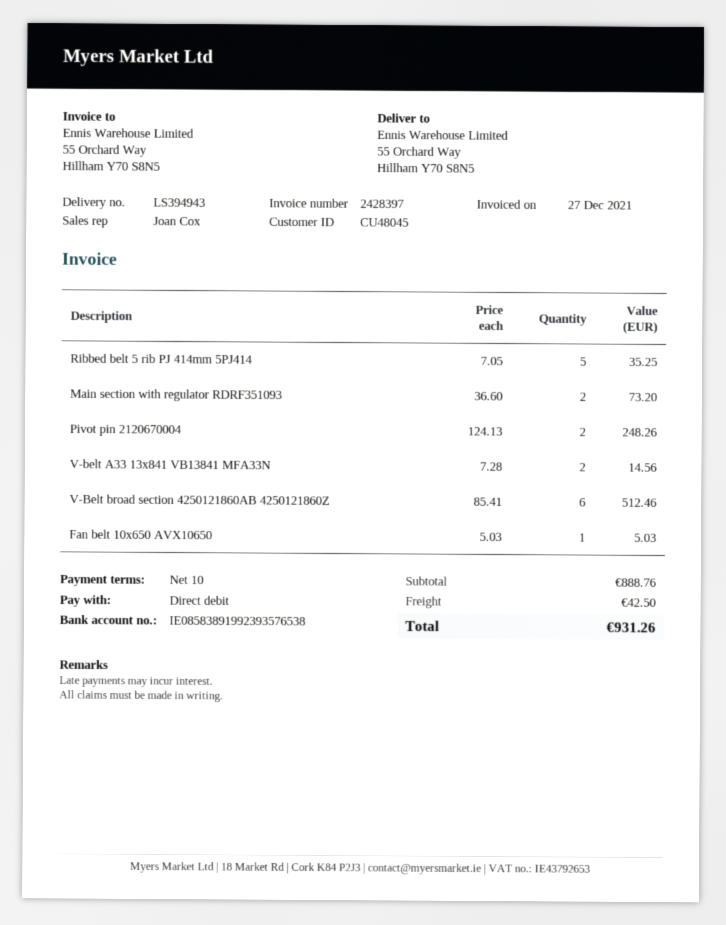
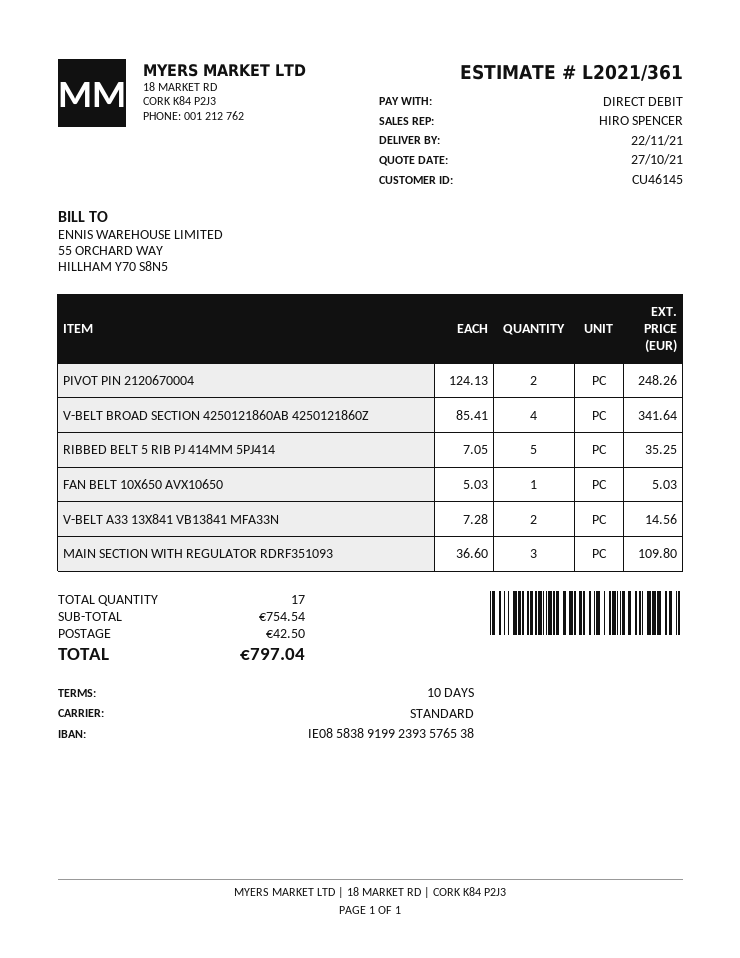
customer number: CU48045 -> CU46145
sales rep: Joan Cox -> HIRO SPENCER
Main section with regulator RDRF351093: 2 x 36.60 = 73.20 -> 3 x 36.60 = 109.80
V-Belt broad section 4250121860AB 4250121860Z: 6 x 85.41 = 512.46 -> 4 x 85.41 = 341.64
subtotal: 888.76 -> 754.54
total: 931.26 -> 797.04

